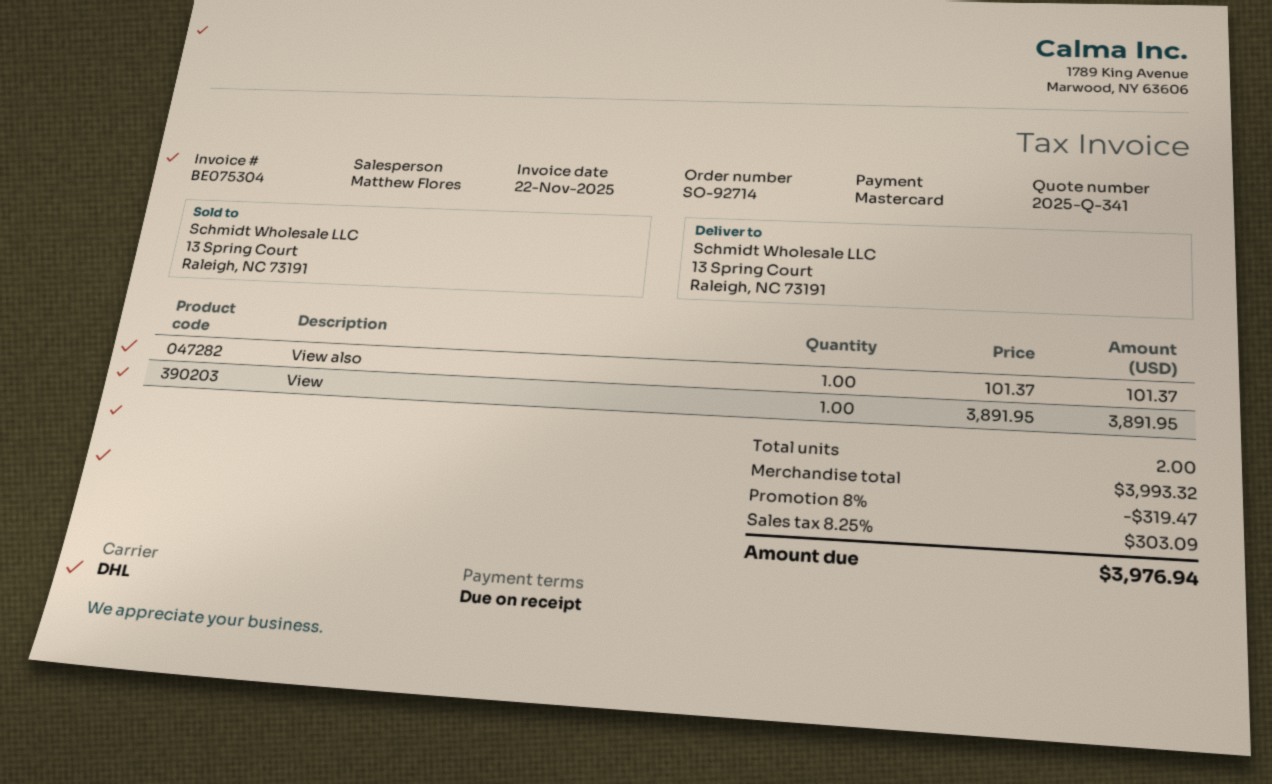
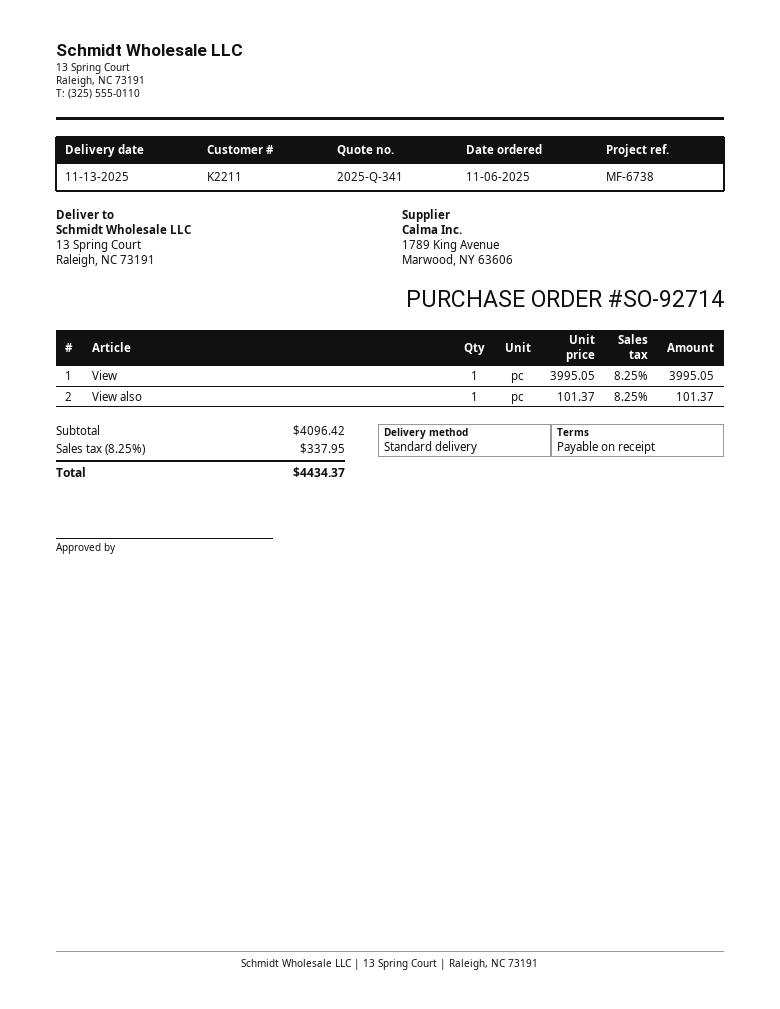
shipping method: DHL -> standard
View: 1 x 3891.95 = 3891.95 -> 1 x 3995.05 = 3995.05
subtotal: 3993.32 -> 4096.42
discount: 8% = 319.47 -> none
tax: 8.25% = 303.09 -> 8.25% = 337.95
total: 3976.94 -> 4434.37

